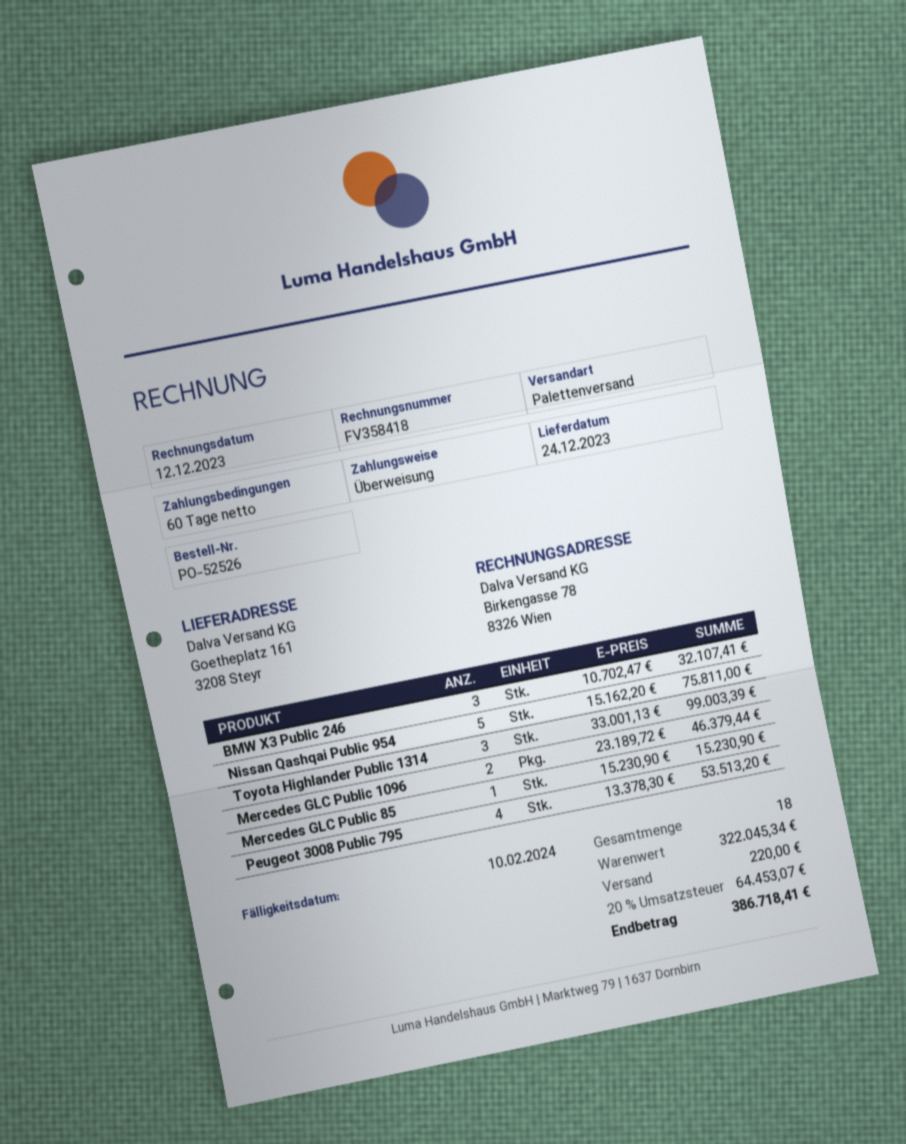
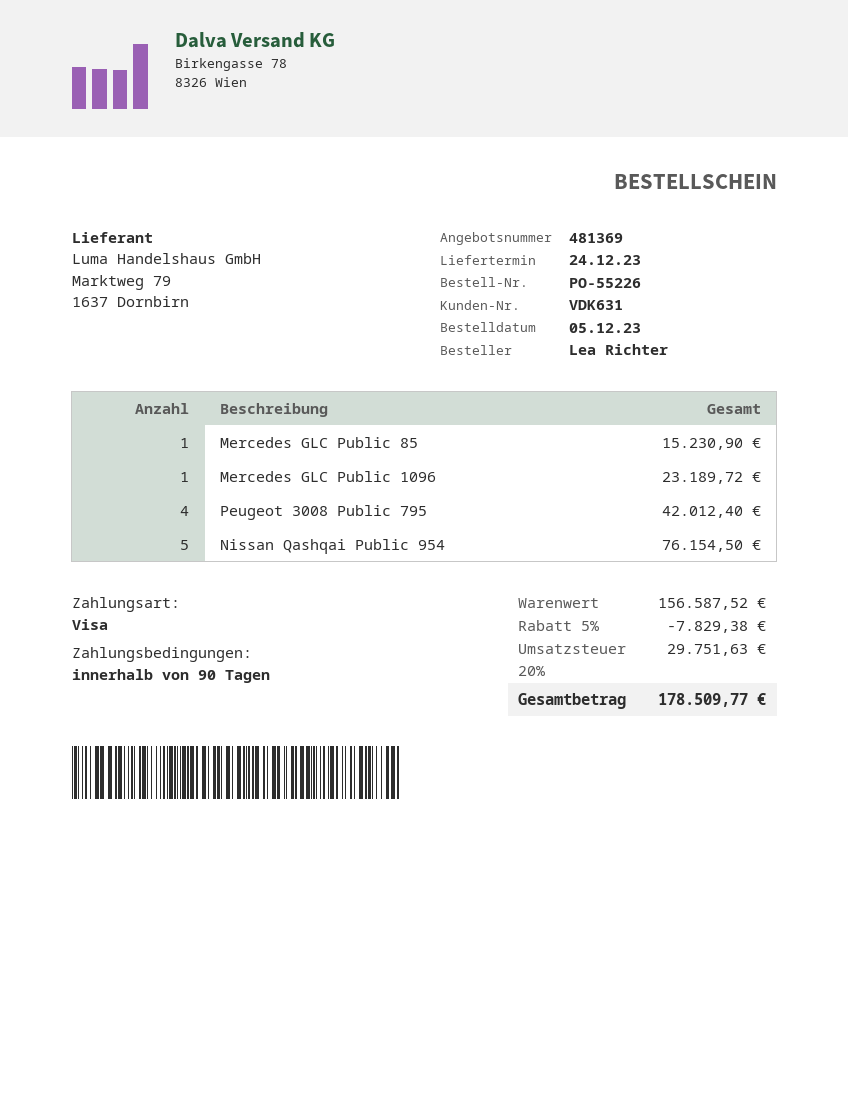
order number: PO-52526 -> PO-55226
payment terms: 60 days -> 90 days
payment method: bank transfer -> Visa
BMW X3 Public 246: 3 for 32107.41 -> none
Nissan Qashqai Public 954: 5 for 75811.00 -> 5 for 76154.50
Toyota Highlander Public 1314: 3 for 99003.39 -> none
Mercedes GLC Public 1096: 2 for 46379.44 -> 1 for 23189.72
Peugeot 3008 Public 795: 4 for 53513.20 -> 4 for 42012.40
subtotal: 322045.34 -> 156587.52
discount: none -> 5% = 7829.38
shipping: 220.00 -> none
tax: 20% = 64453.07 -> 20% = 29751.63
total: 386718.41 -> 178509.77

